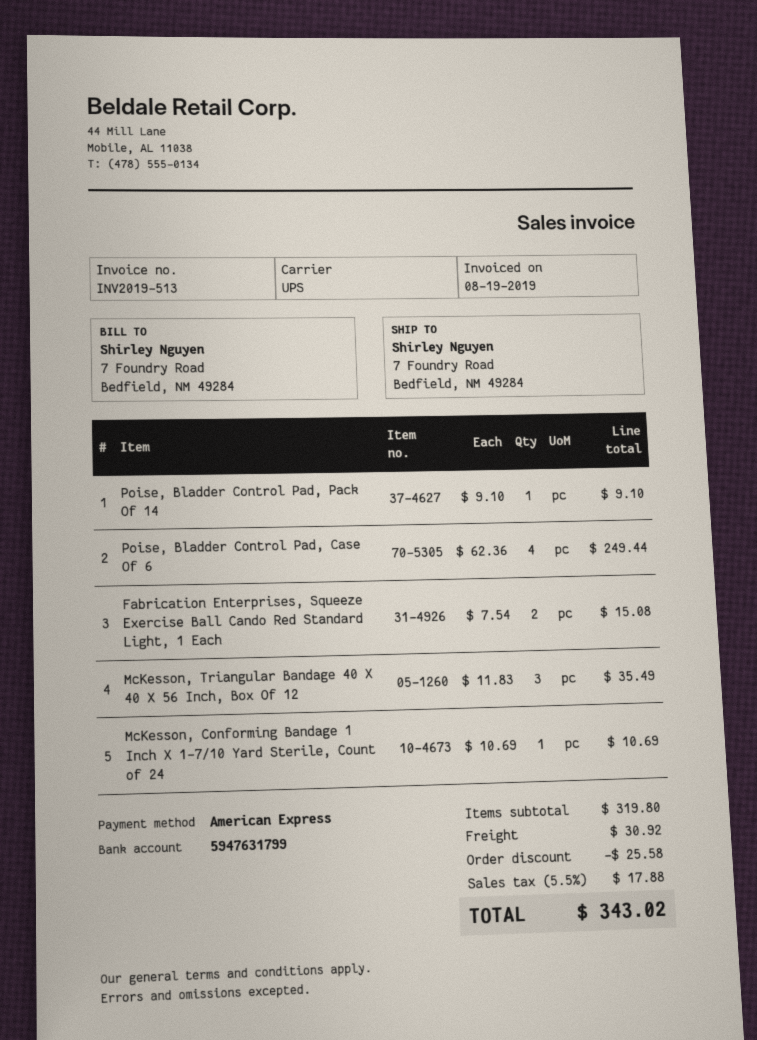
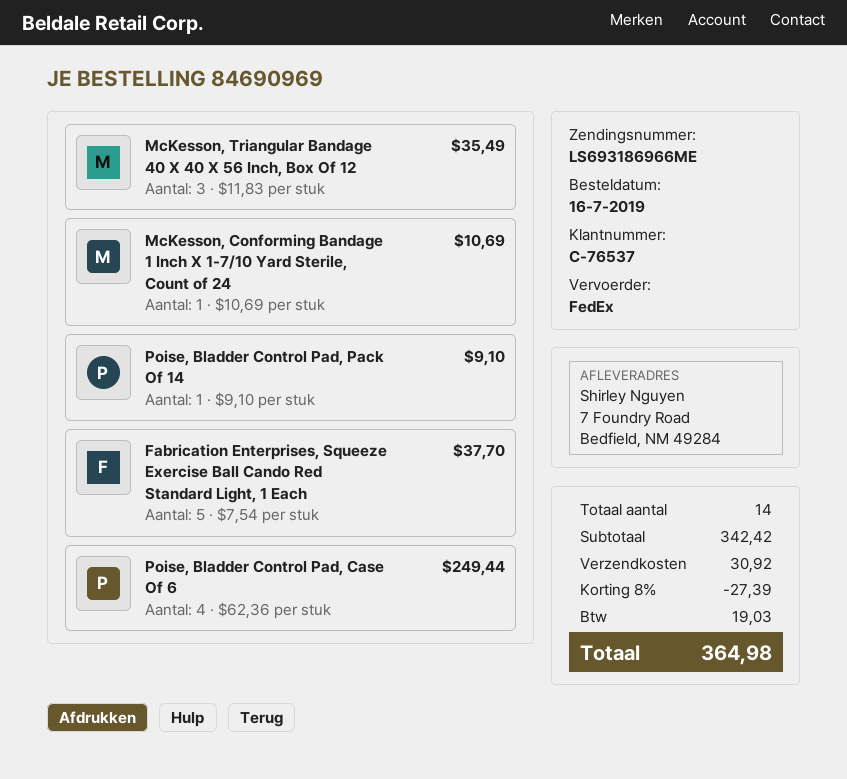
shipping method: UPS -> FedEx
Fabrication Enterprises, Squeeze Exercise Ball Cando Red Standard Light, 1 Each: 2 x 7.54 = 15.08 -> 5 x 7.54 = 37.70
subtotal: 319.80 -> 342.42
discount: 25.58 -> 27.39
tax: 17.88 -> 19.03
total: 343.02 -> 364.98

